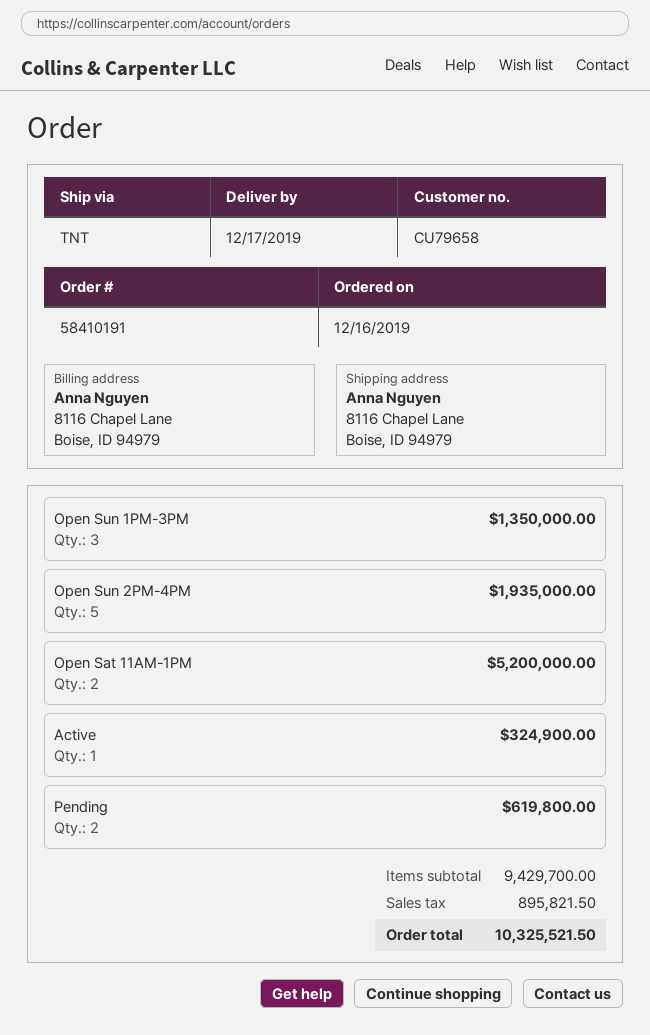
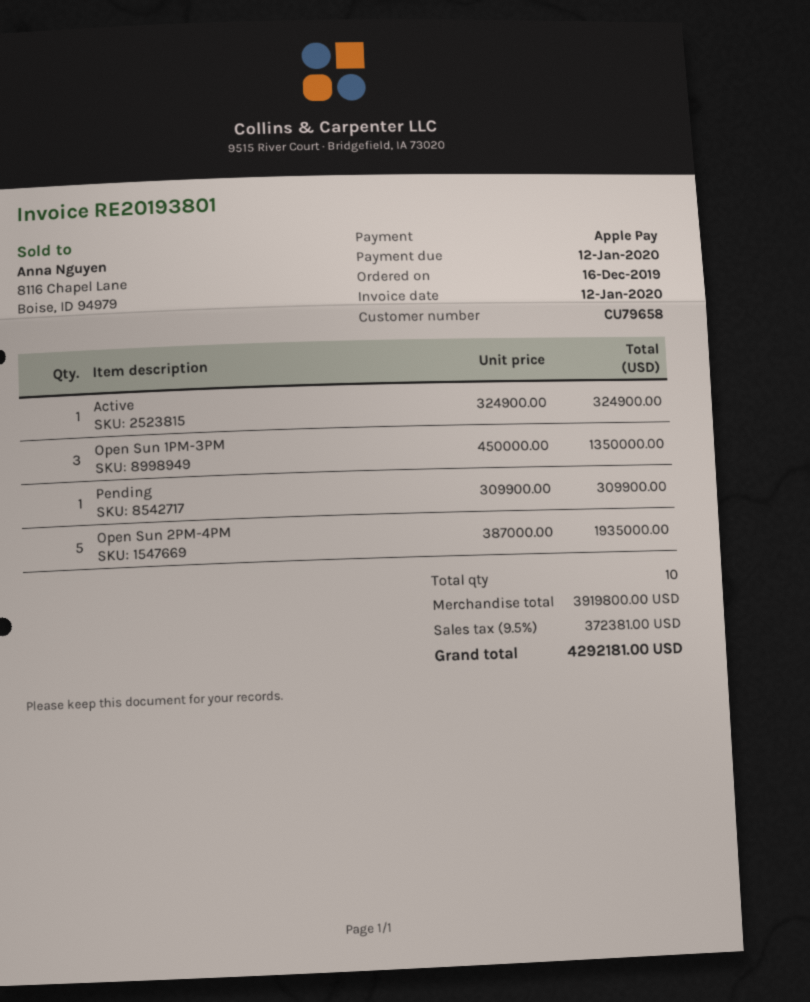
Open Sat 11AM-1PM: 2 for 5200000.00 -> none
Pending: 2 for 619800.00 -> 1 for 309900.00
subtotal: 9429700.00 -> 3919800.00
tax: 895821.50 -> 372381.00
total: 10325521.50 -> 4292181.00

